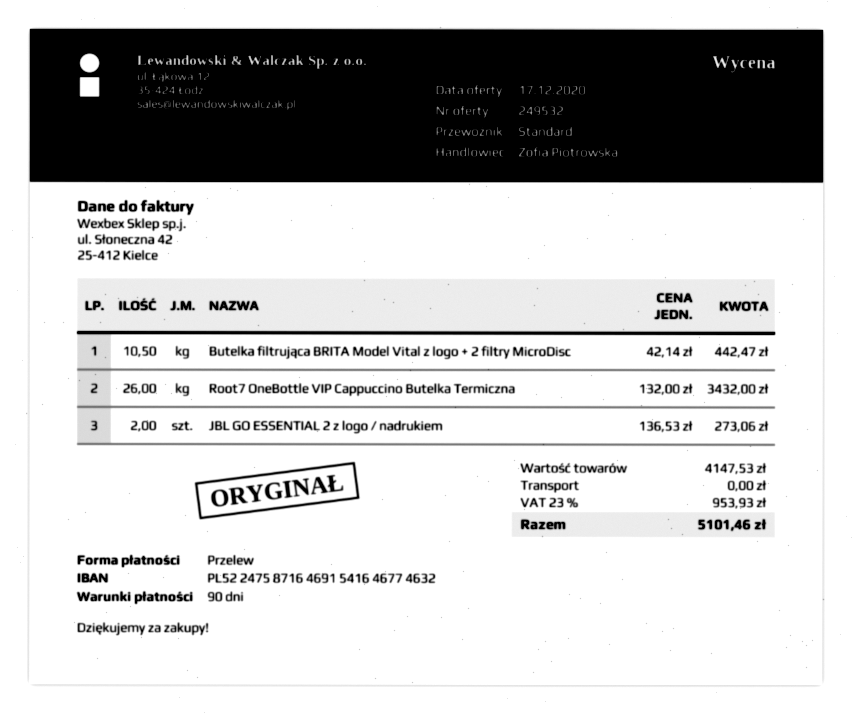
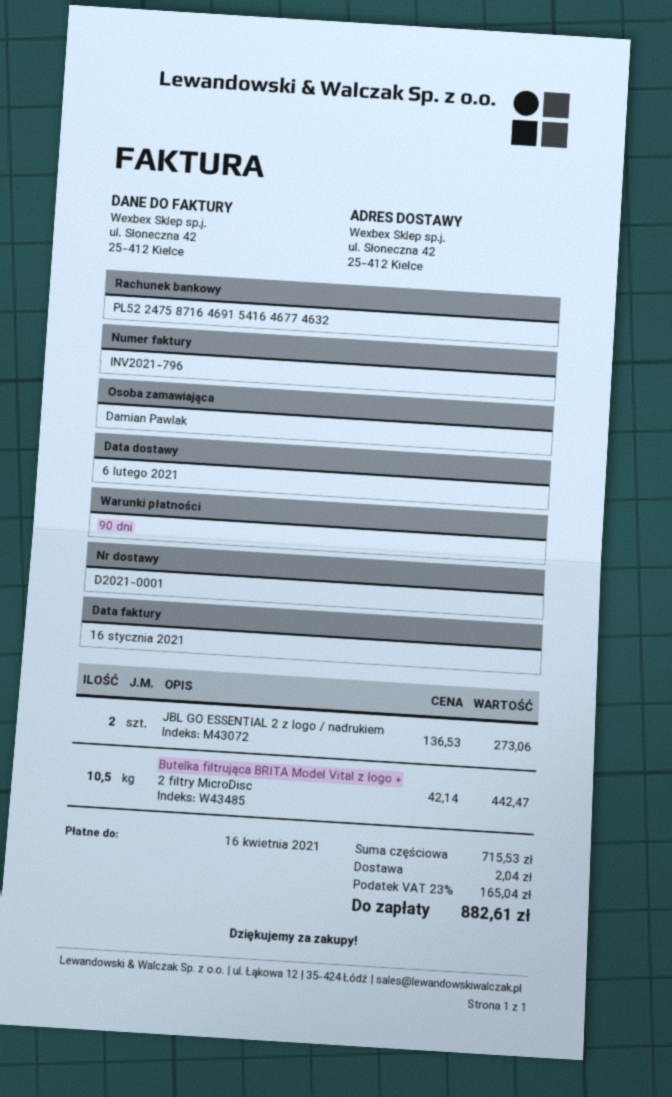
Root7 OneBottle VIP Cappuccino Butelka Termiczna: 26 x 132.00 = 3432.00 -> none
subtotal: 4147.53 -> 715.53
shipping: 0.00 -> 2.04
tax: 23% = 953.93 -> 23% = 165.04
total: 5101.46 -> 882.61

